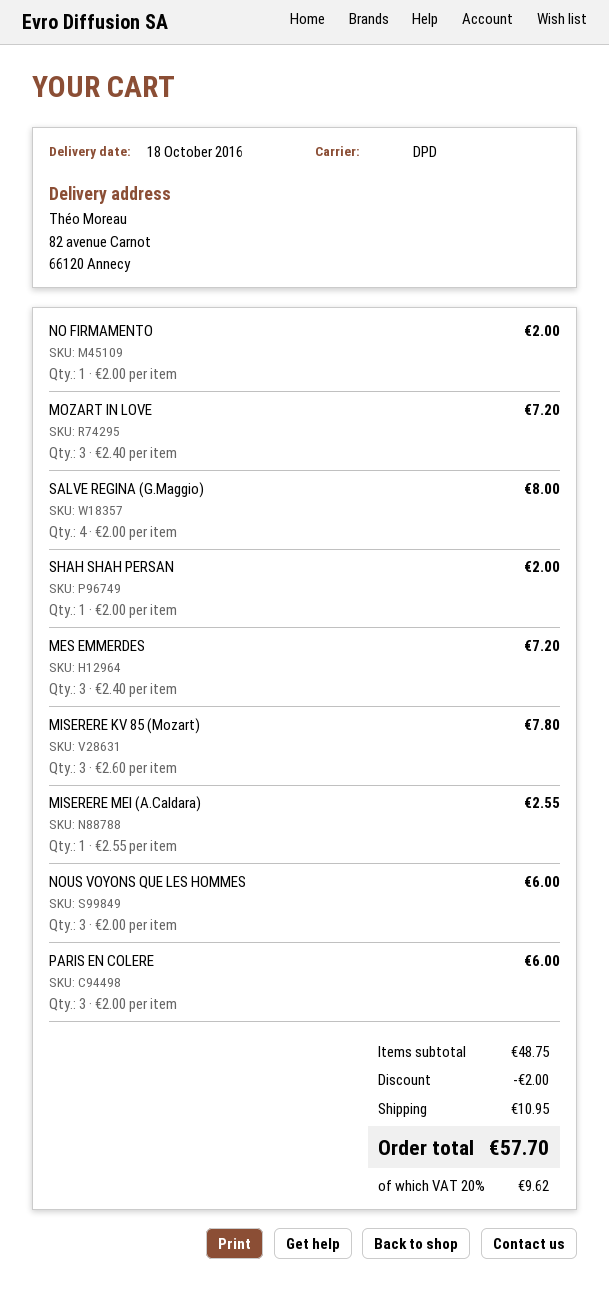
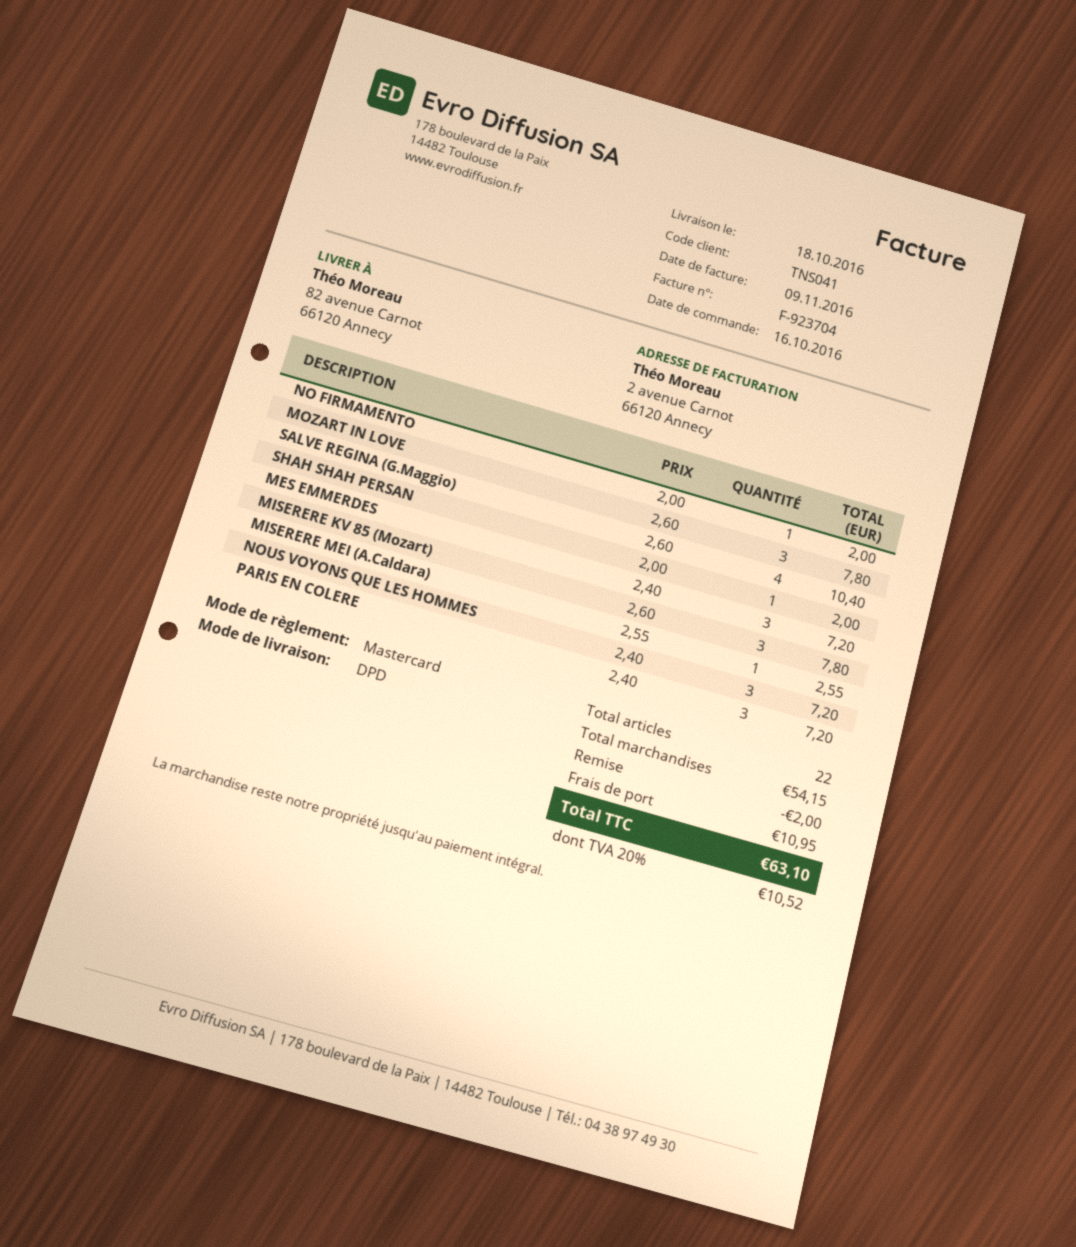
MOZART IN LOVE: 3 x 2.40 = 7.20 -> 3 x 2.60 = 7.80
SALVE REGINA (G.Maggio): 4 x 2.00 = 8.00 -> 4 x 2.60 = 10.40
NOUS VOYONS QUE LES HOMMES: 3 x 2.00 = 6.00 -> 3 x 2.40 = 7.20
PARIS EN COLERE: 3 x 2.00 = 6.00 -> 3 x 2.40 = 7.20
subtotal: 48.75 -> 54.15
tax: 20% = 9.62 -> 20% = 10.52
total: 57.70 -> 63.10

